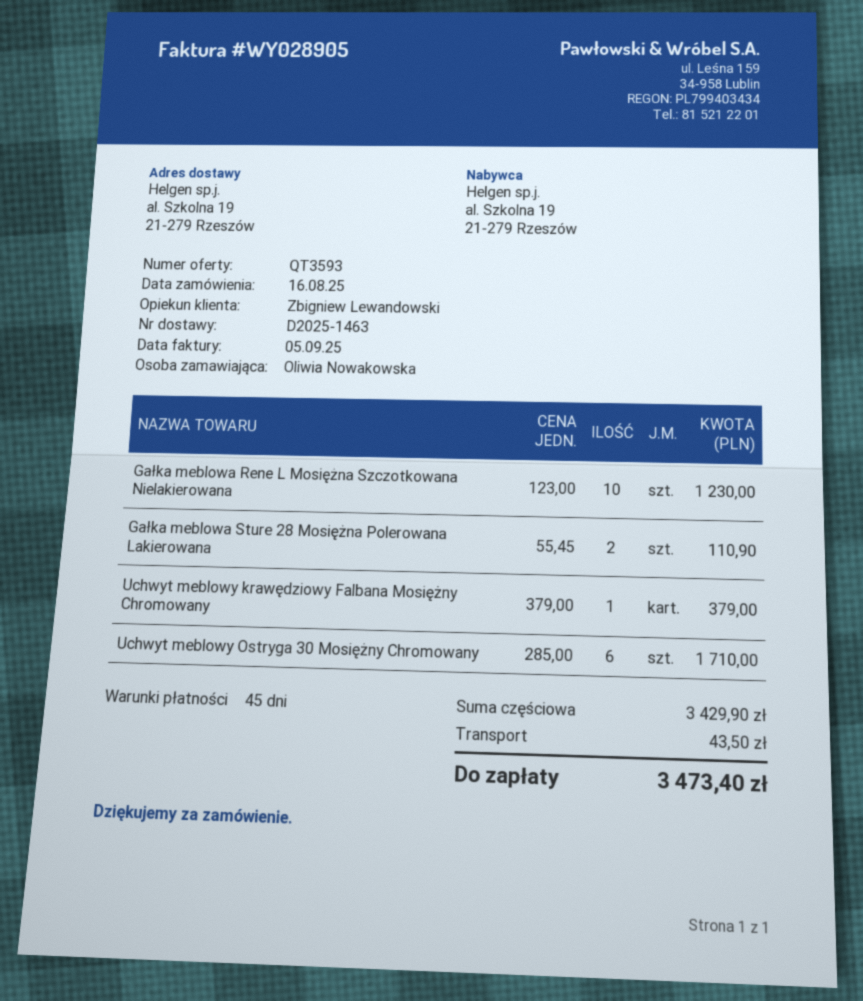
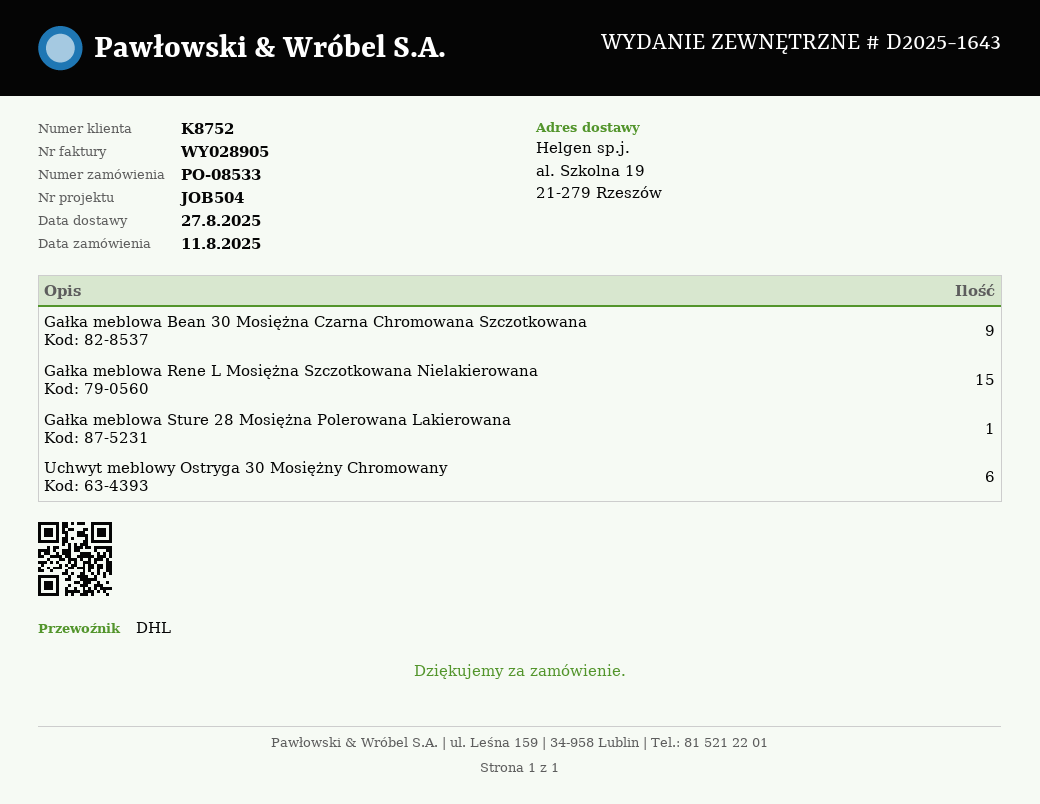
order date: 2025-08-16 -> 2025-08-11
delivery note number: D2025-1463 -> D2025-1643
Gałka meblowa Rene L Mosiężna Szczotkowana Nielakierowana: 10 -> 15
Gałka meblowa Sture 28 Mosiężna Polerowana Lakierowana: 2 -> 1
Uchwyt meblowy krawędziowy Falbana Mosiężny Chromowany: 1 -> none
Gałka meblowa Bean 30 Mosiężna Czarna Chromowana Szczotkowana: none -> 9

